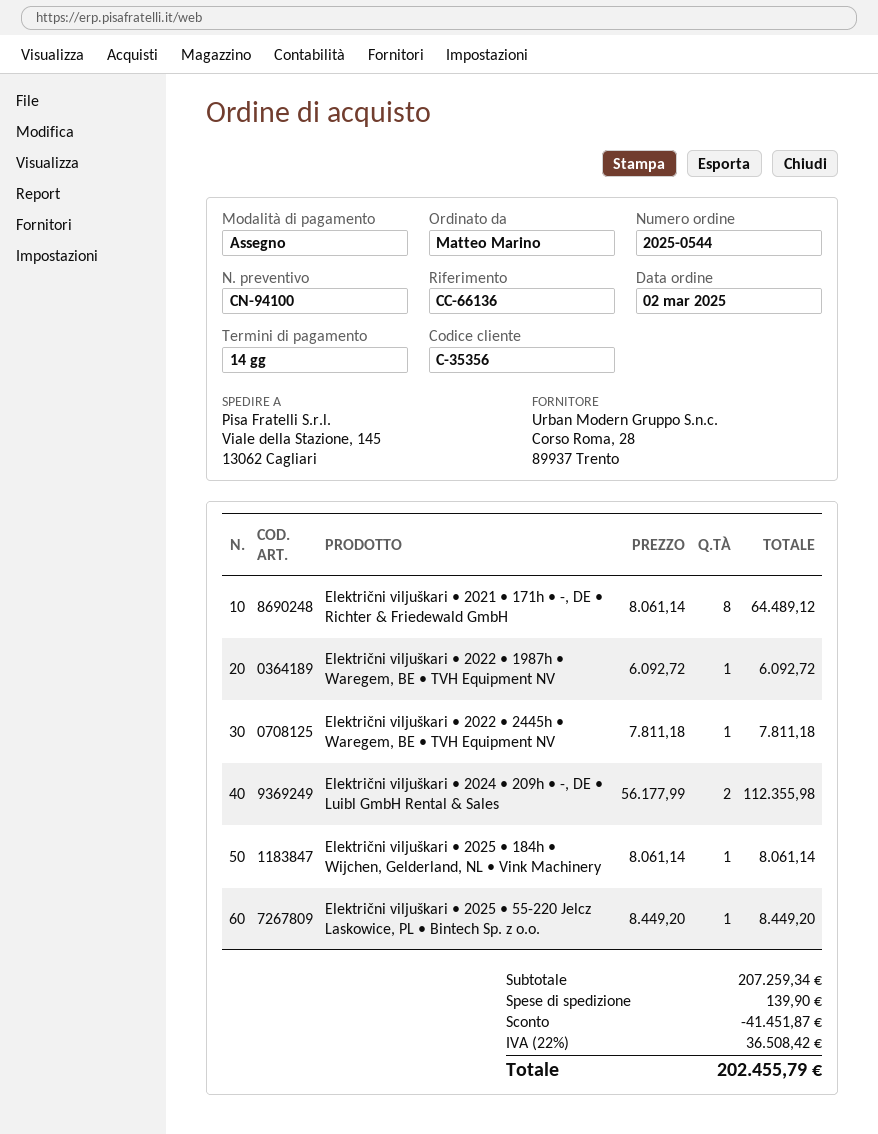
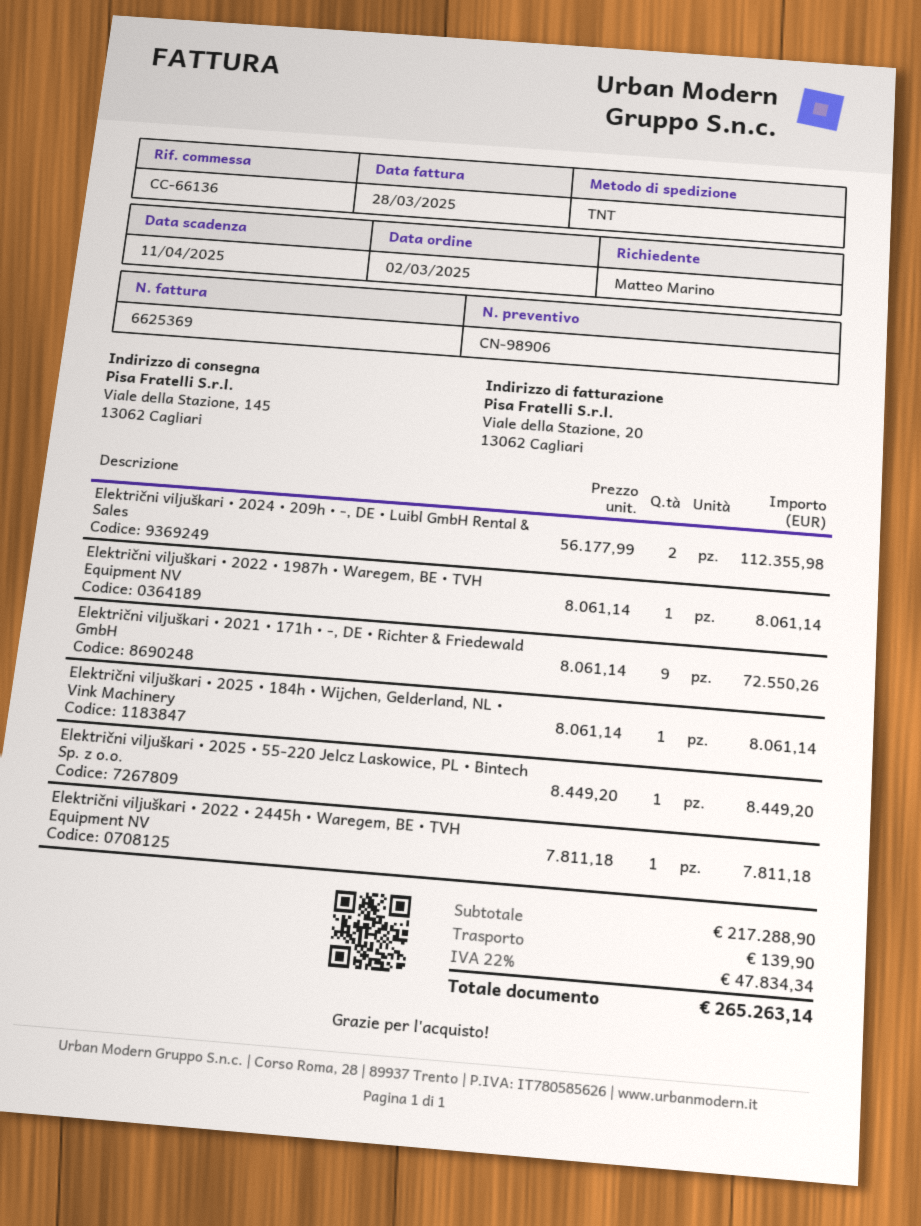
quote number: CN-94100 -> CN-98906
Električni viljuškari • 2021 • 171h • -, DE • Richter & Friedewald GmbH: 8 x 8061.14 = 64489.12 -> 9 x 8061.14 = 72550.26
Električni viljuškari • 2022 • 1987h • Waregem, BE • TVH Equipment NV: 1 x 6092.72 = 6092.72 -> 1 x 8061.14 = 8061.14
subtotal: 207259.34 -> 217288.90
discount: 41451.87 -> none
tax: 22% = 36508.42 -> 22% = 47834.34
total: 202455.79 -> 265263.14

